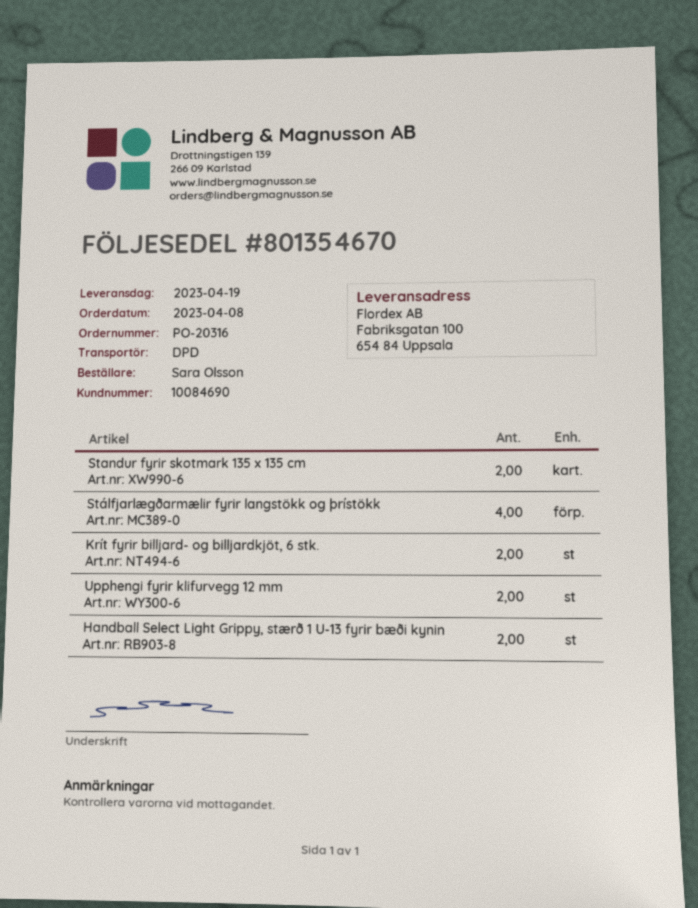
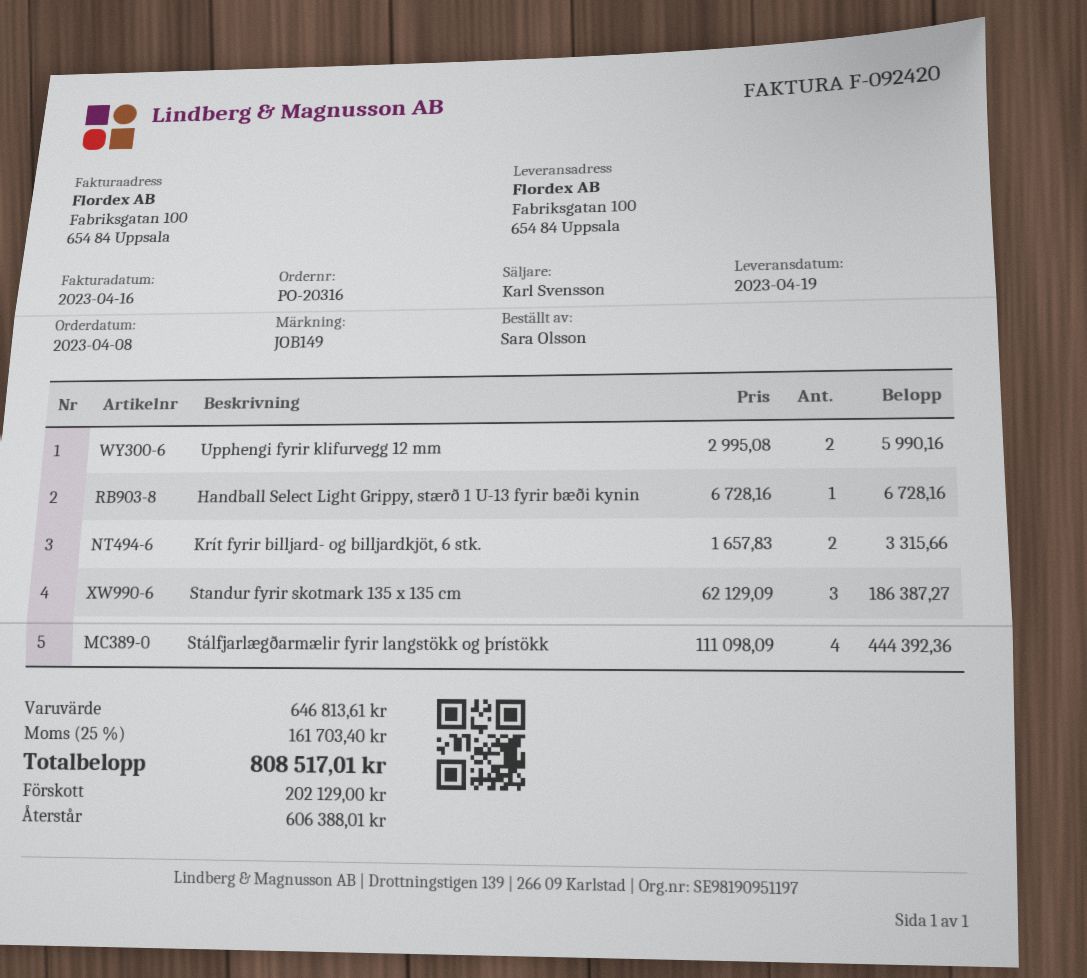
Standur fyrir skotmark 135 x 135 cm: 2 -> 3
Handball Select Light Grippy, stærð 1 U-13 fyrir bæði kynin: 2 -> 1

